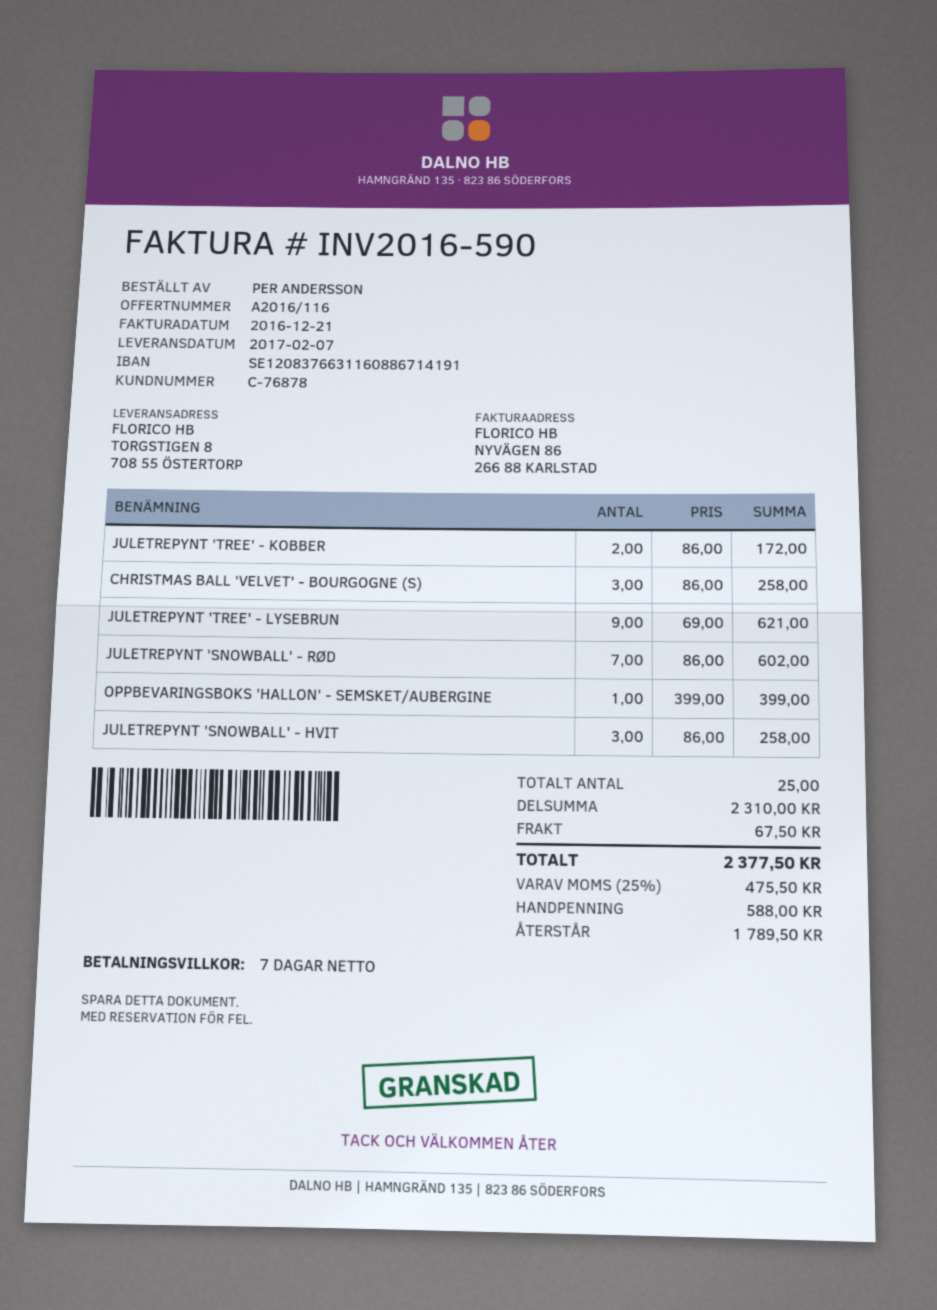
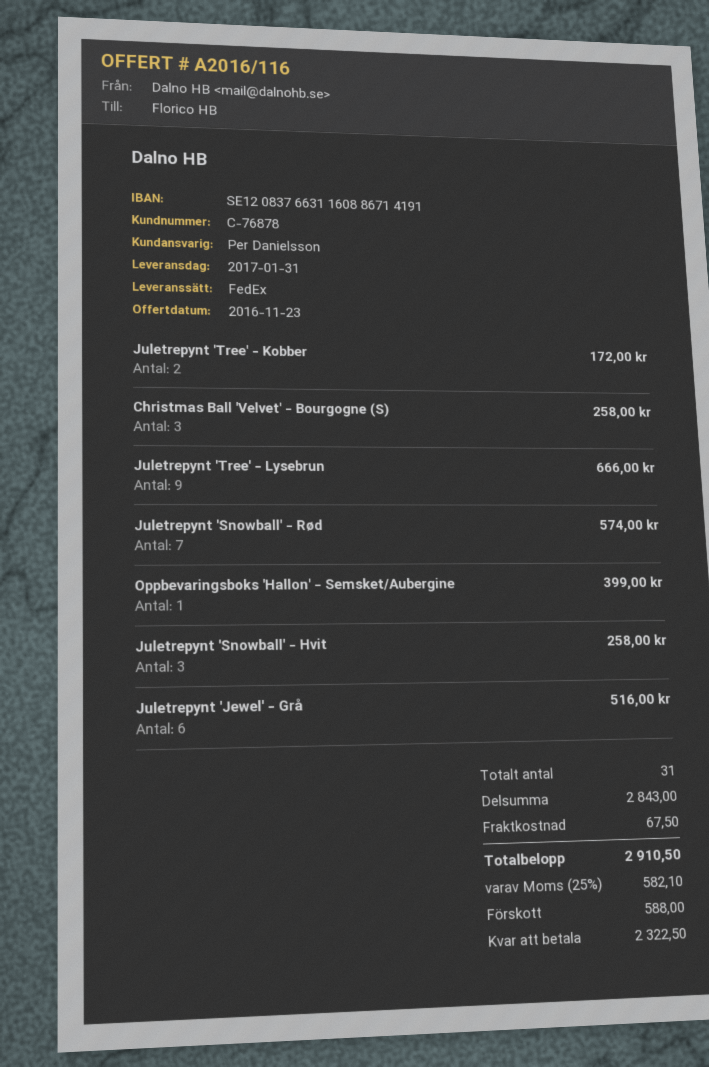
delivery date: 2017-02-07 -> 2017-01-31
JULETREPYNT 'TREE' - LYSEBRUN: 9 for 621.00 -> 9 for 666.00
JULETREPYNT 'SNOWBALL' - RØD: 7 for 602.00 -> 7 for 574.00
Juletrepynt 'Jewel' - Grå: none -> 6 for 516.00
total quantity: 25 -> 31
subtotal: 2310.00 -> 2843.00
tax: 25% = 475.50 -> 25% = 582.10
total: 2377.50 -> 2910.50
balance: 1789.50 -> 2322.50

